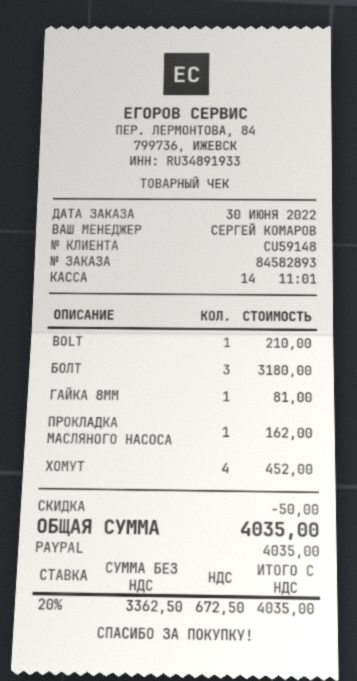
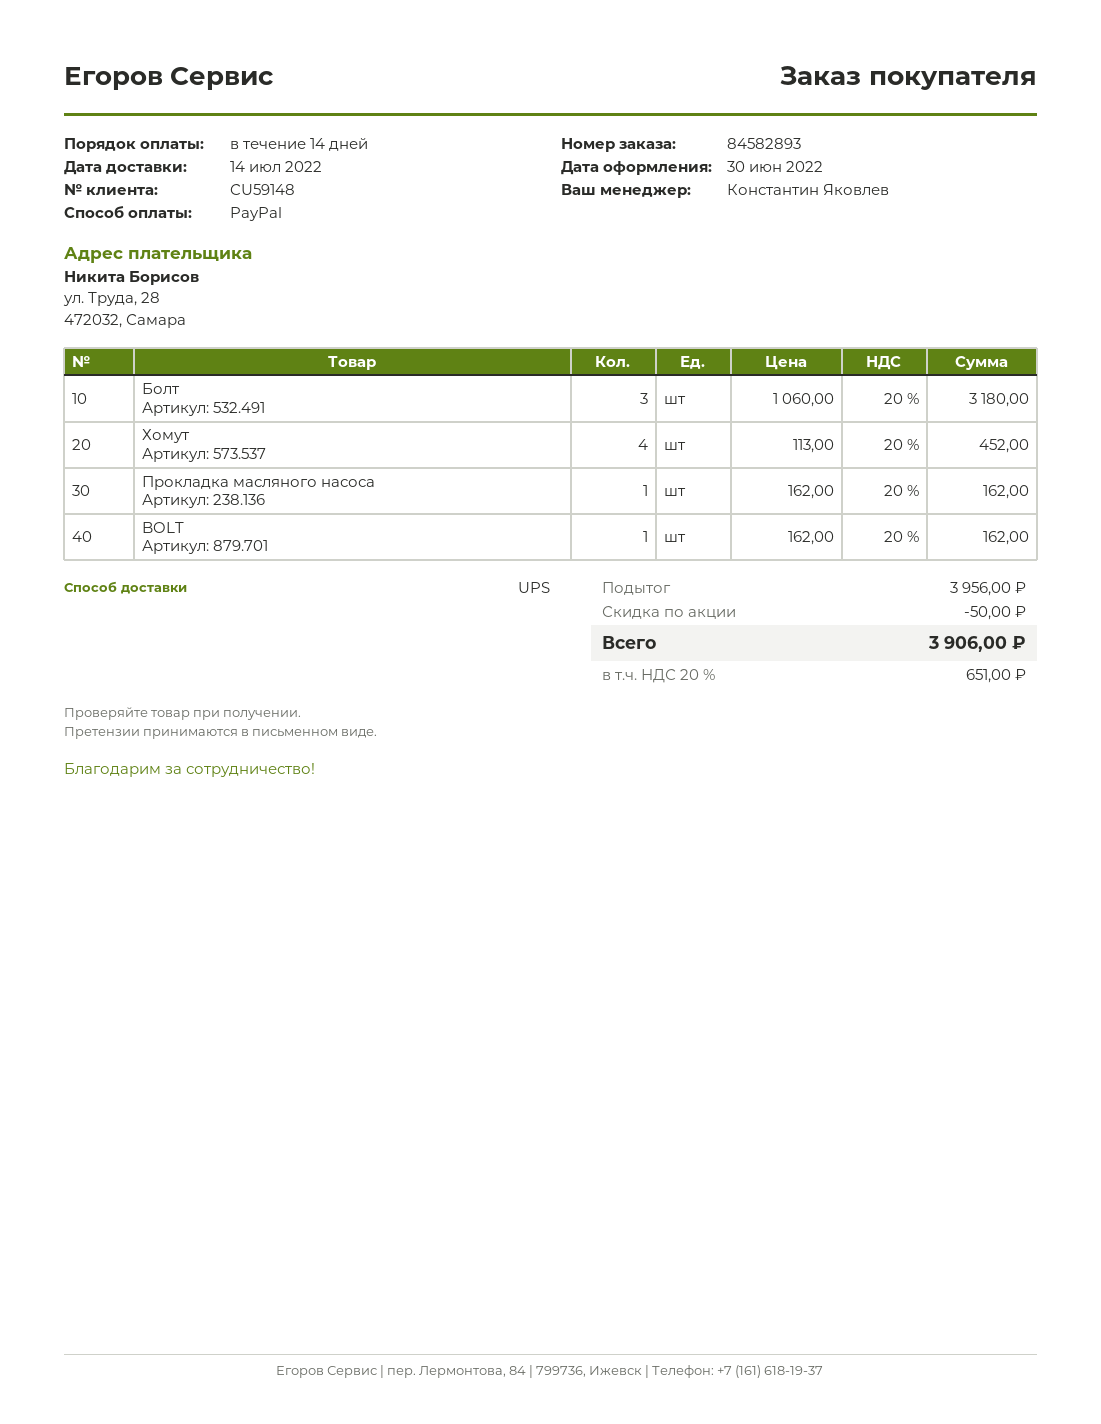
sales rep: СЕРГЕЙ КОМАРОВ -> Константин Яковлев
BOLT: 1 for 210.00 -> 1 for 162.00
ГАЙКА 8MM: 1 for 81.00 -> none
tax: 20% = 672.50 -> 20% = 651.00
total: 4035.00 -> 3906.00

